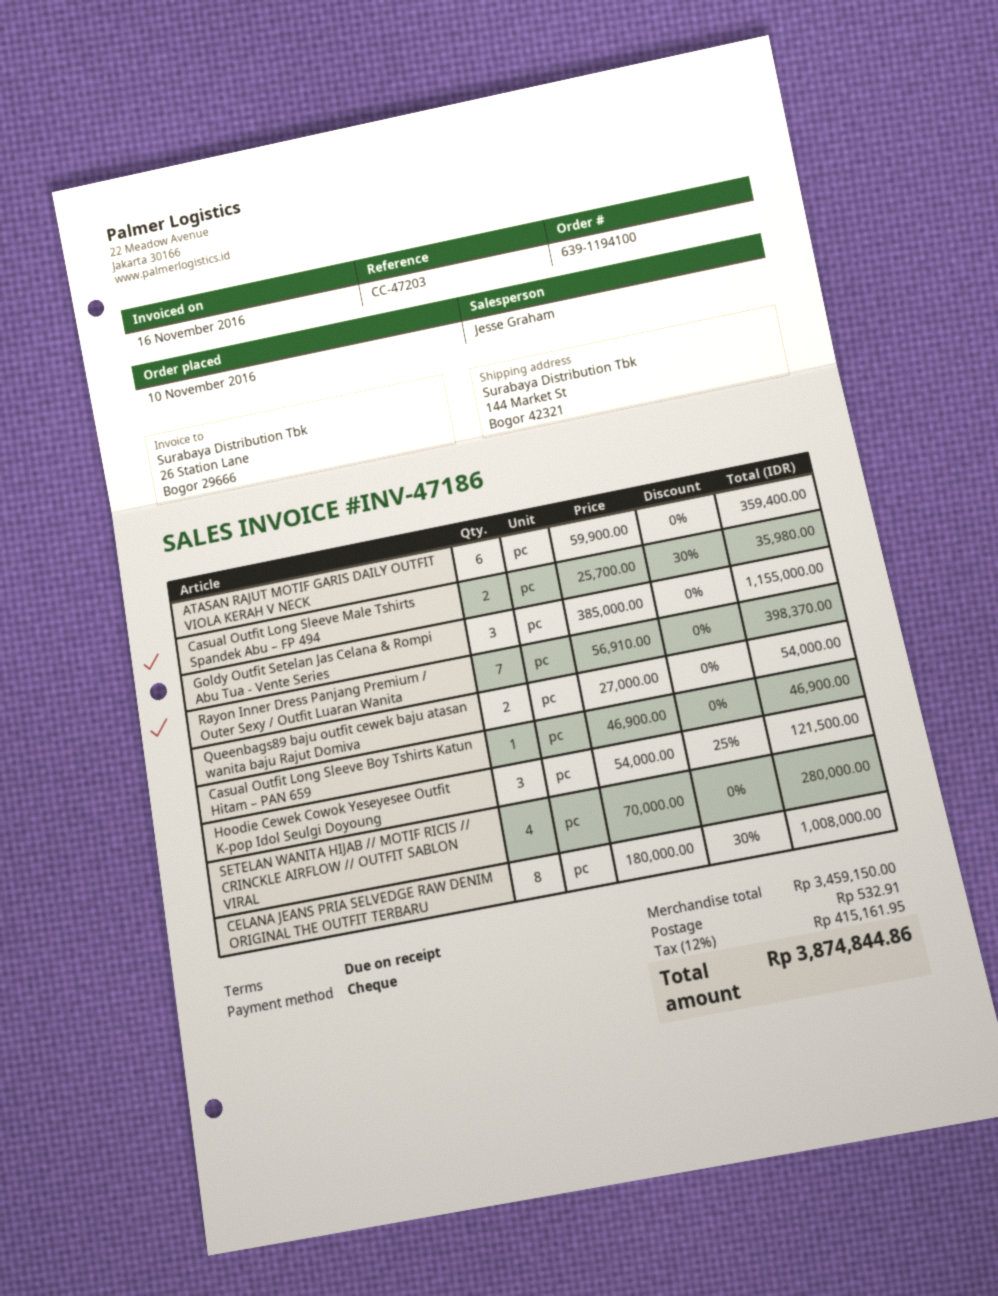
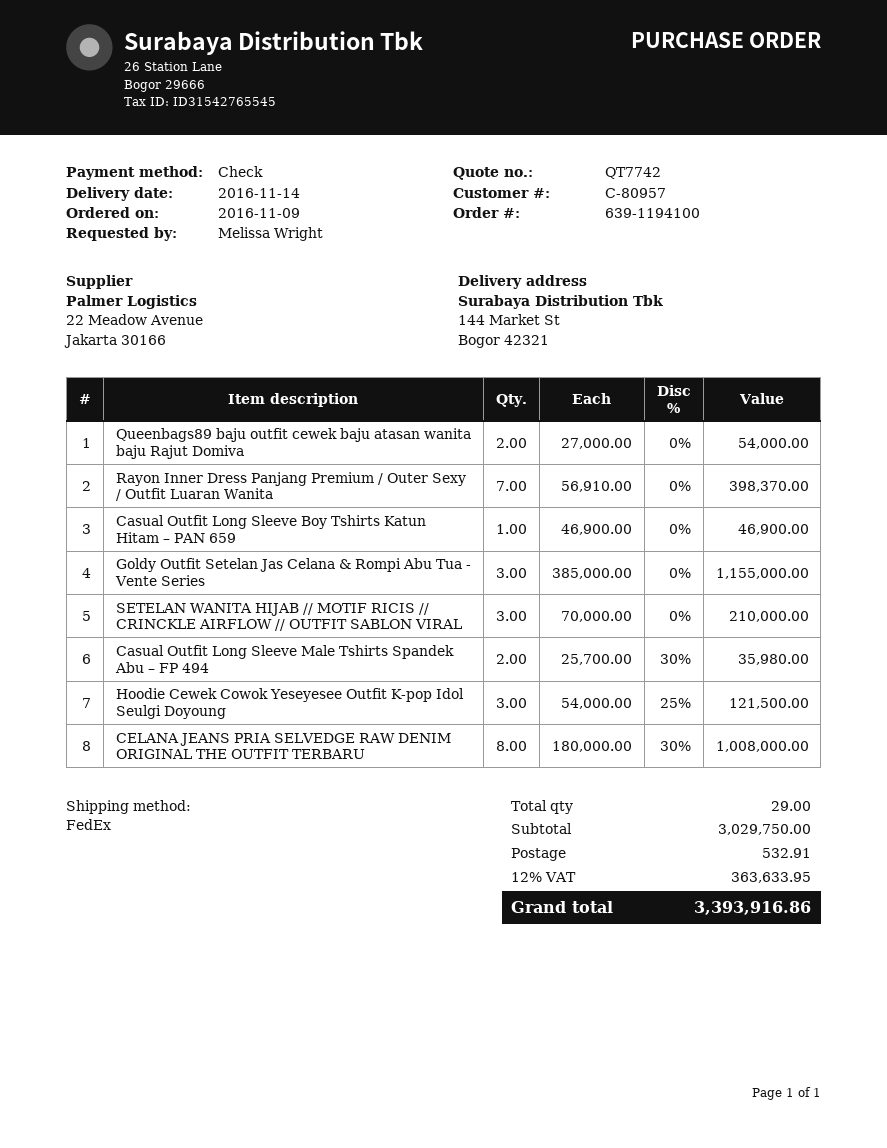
order date: 2016-11-10 -> 2016-11-09
ATASAN RAJUT MOTIF GARIS DAILY OUTFIT VIOLA KERAH V NECK: 6 x 59900.00 = 359400.00 -> none
SETELAN WANITA HIJAB // MOTIF RICIS // CRINCKLE AIRFLOW // OUTFIT SABLON VIRAL: 4 x 70000.00 = 280000.00 -> 3 x 70000.00 = 210000.00
subtotal: 3459150.00 -> 3029750.00
tax: 12% = 415161.95 -> 12% = 363633.95
total: 3874844.86 -> 3393916.86

